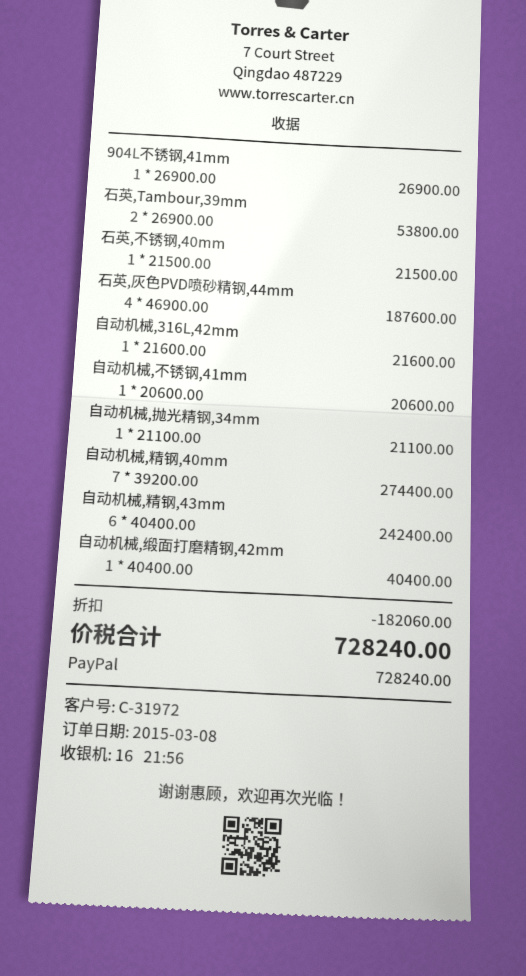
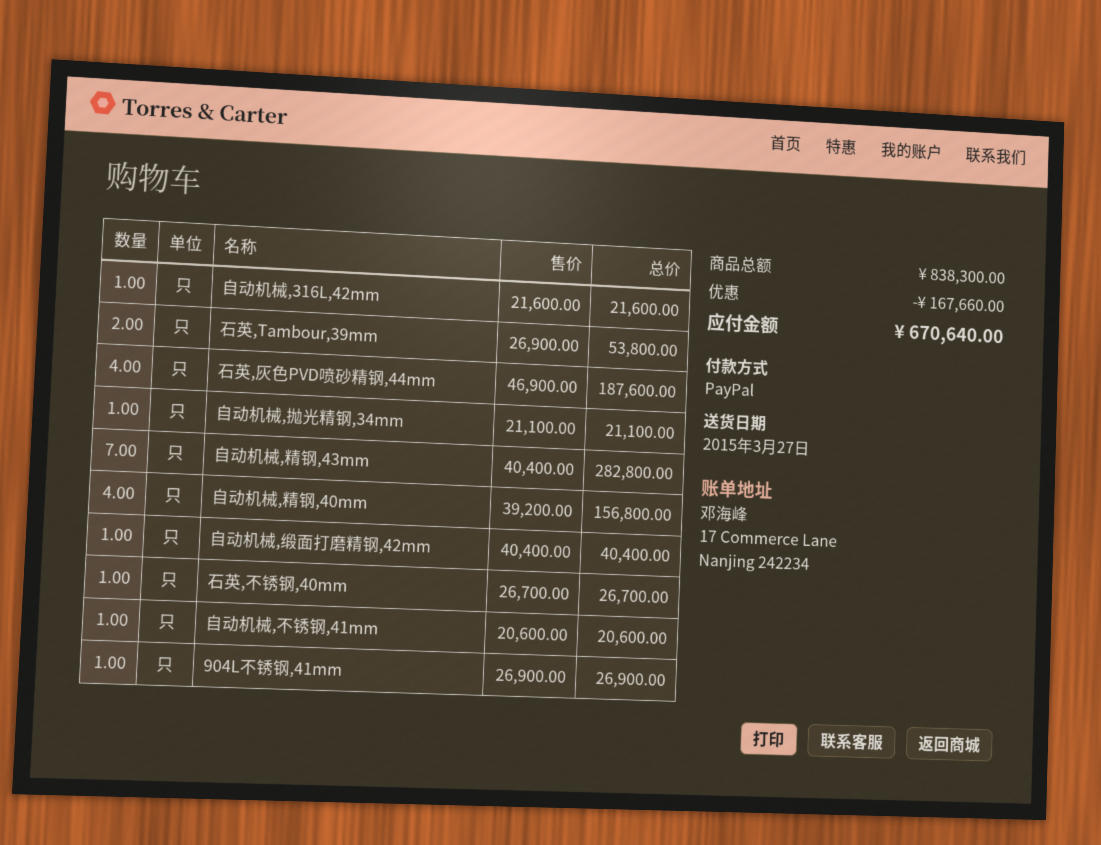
石英,不锈钢,40mm: 1 x 21500.00 = 21500.00 -> 1 x 26700.00 = 26700.00
自动机械,精钢,40mm: 7 x 39200.00 = 274400.00 -> 4 x 39200.00 = 156800.00
自动机械,精钢,43mm: 6 x 40400.00 = 242400.00 -> 7 x 40400.00 = 282800.00
discount: 182060.00 -> 167660.00
total: 728240.00 -> 670640.00

